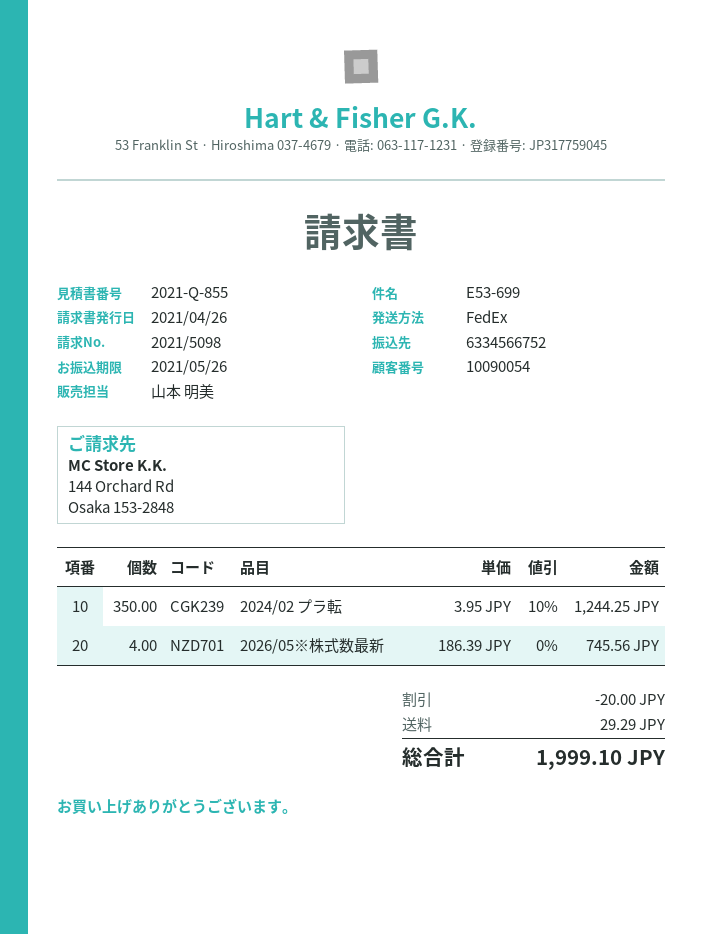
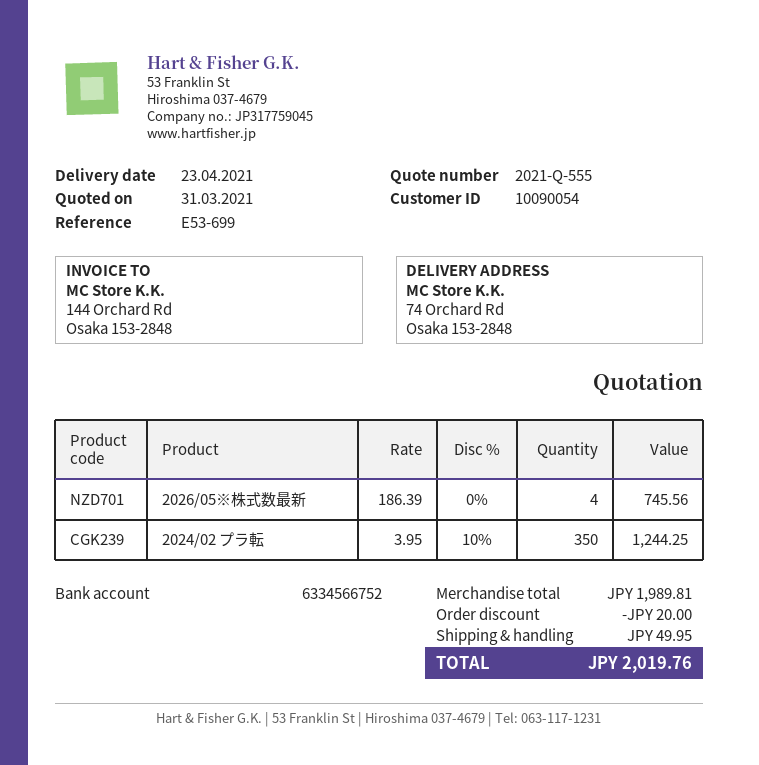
quote number: 2021-Q-855 -> 2021-Q-555
shipping: 29.29 -> 49.95
total: 1999.10 -> 2019.76

